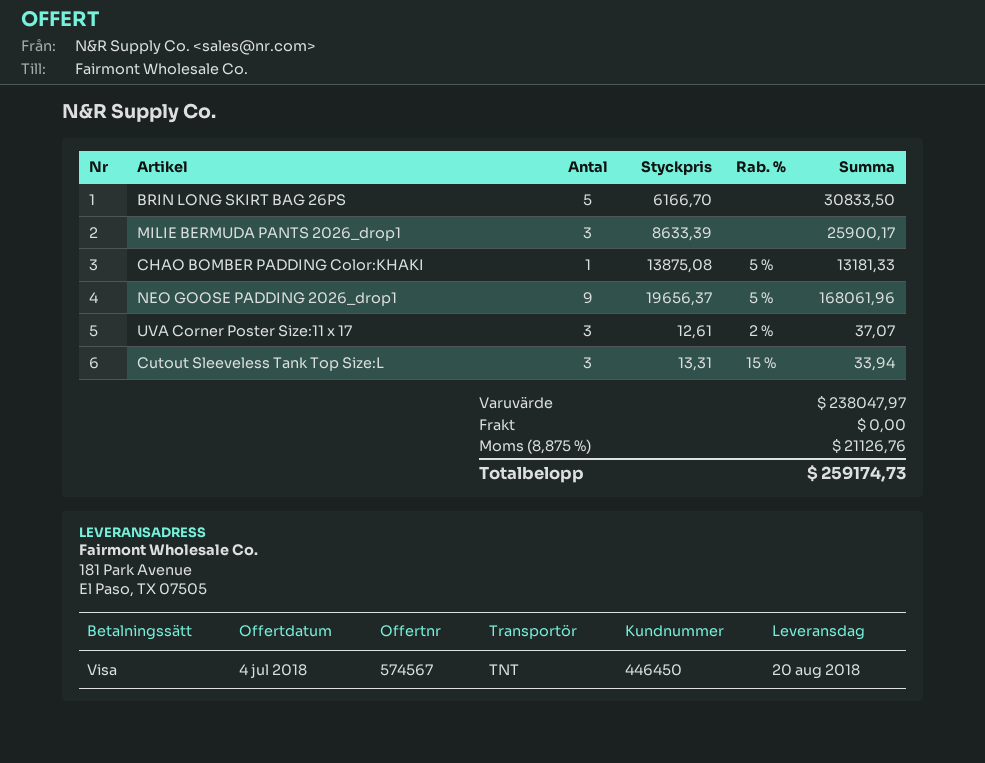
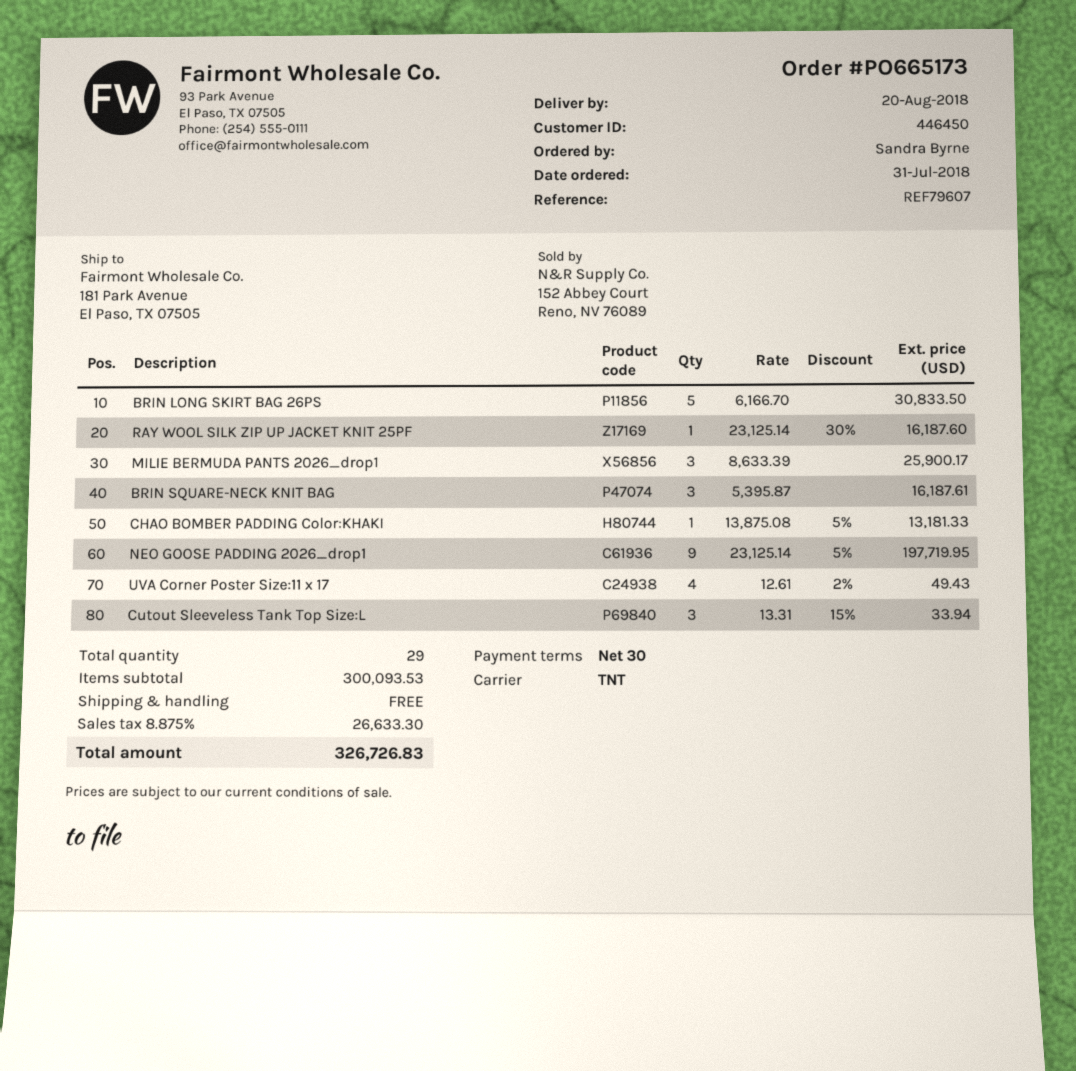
NEO GOOSE PADDING 2026_drop1: 9 x 19656.37 - 5% = 168061.96 -> 9 x 23125.14 - 5% = 197719.95
UVA Corner Poster Size:11 x 17: 3 x 12.61 - 2% = 37.07 -> 4 x 12.61 - 2% = 49.43
RAY WOOL SILK ZIP UP JACKET KNIT 25PF: none -> 1 x 23125.14 - 30% = 16187.60
BRIN SQUARE-NECK KNIT BAG: none -> 3 x 5395.87 = 16187.61
subtotal: 238047.97 -> 300093.53
tax: 8.875% = 21126.76 -> 8.875% = 26633.30
total: 259174.73 -> 326726.83

